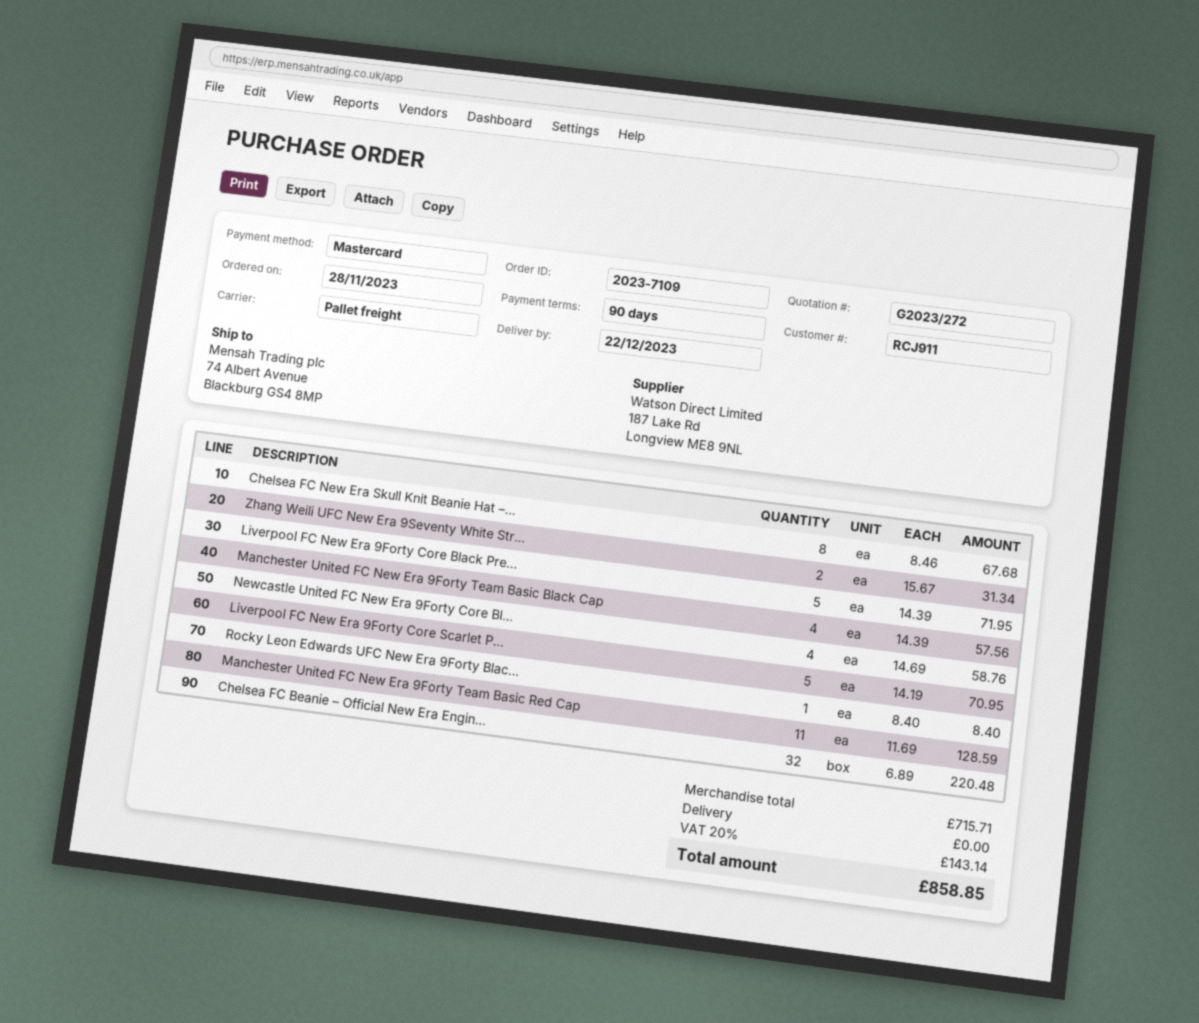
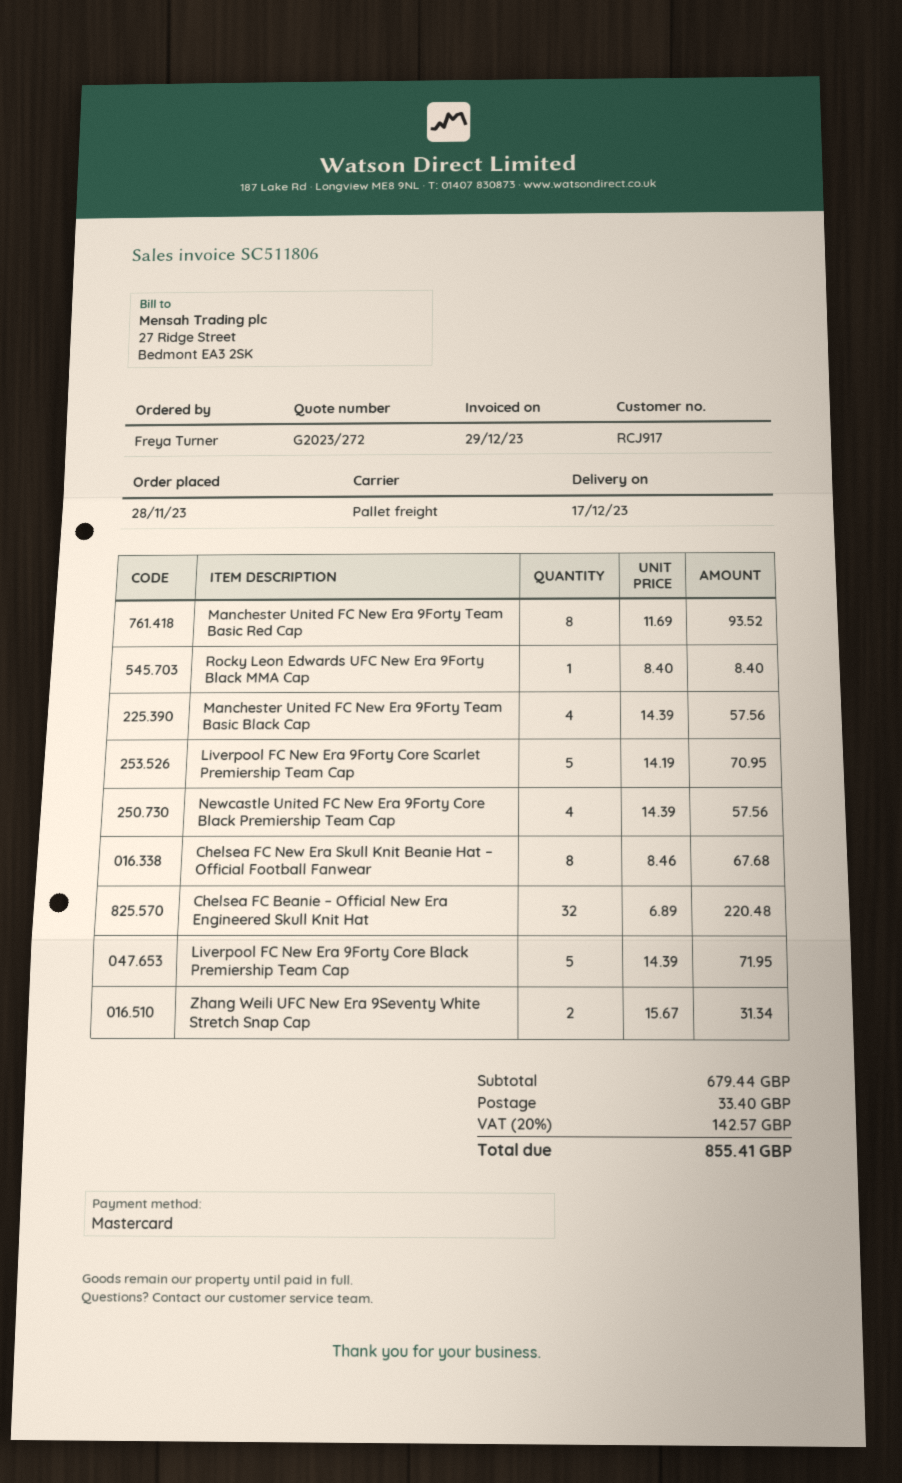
delivery date: 2023-12-22 -> 2023-12-17
customer number: RCJ911 -> RCJ917
Newcastle United FC New Era 9Forty Core Bl...: 4 x 14.69 = 58.76 -> 4 x 14.39 = 57.56
Manchester United FC New Era 9Forty Team Basic Red Cap: 11 x 11.69 = 128.59 -> 8 x 11.69 = 93.52
subtotal: 715.71 -> 679.44
shipping: 0.00 -> 33.40
tax: 20% = 143.14 -> 20% = 142.57
total: 858.85 -> 855.41

